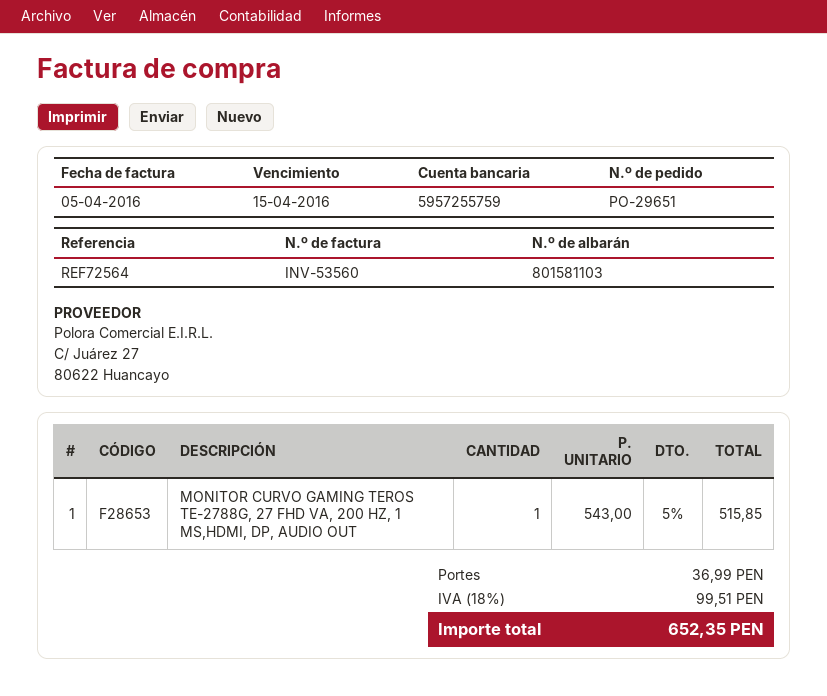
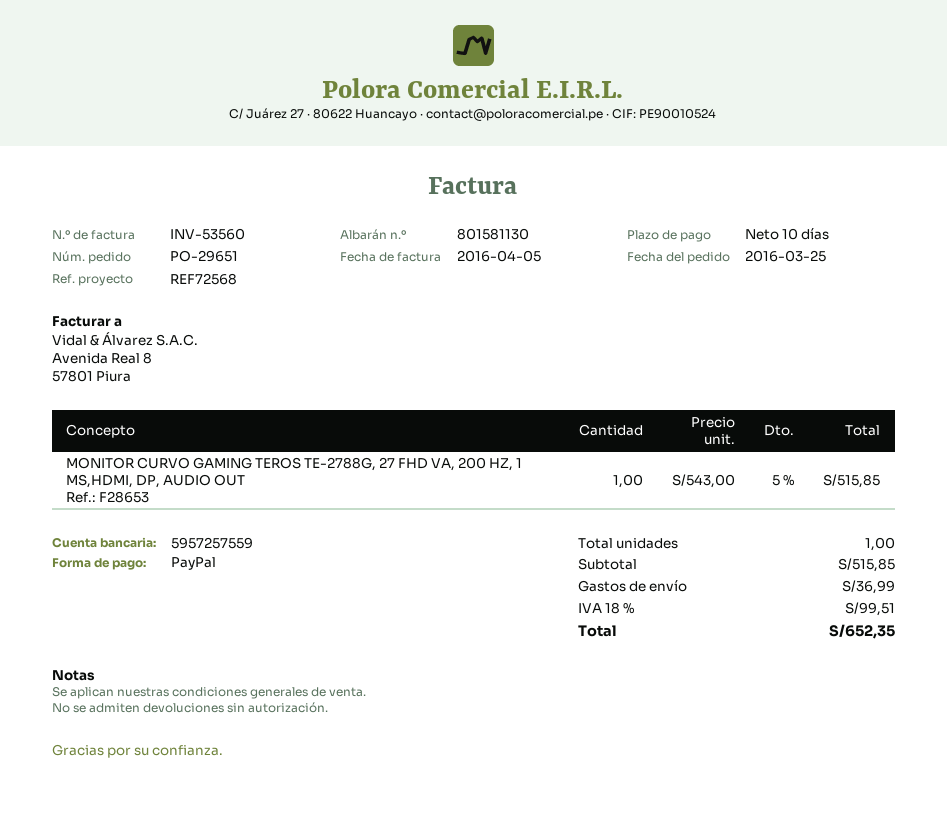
delivery note number: 801581103 -> 801581130
reference: REF72564 -> REF72568
bank account: 5957255759 -> 5957257559

